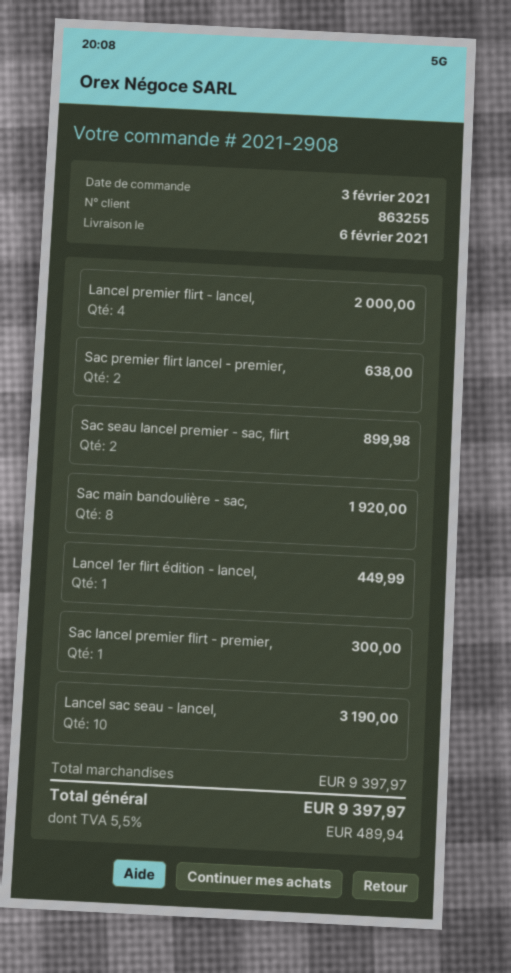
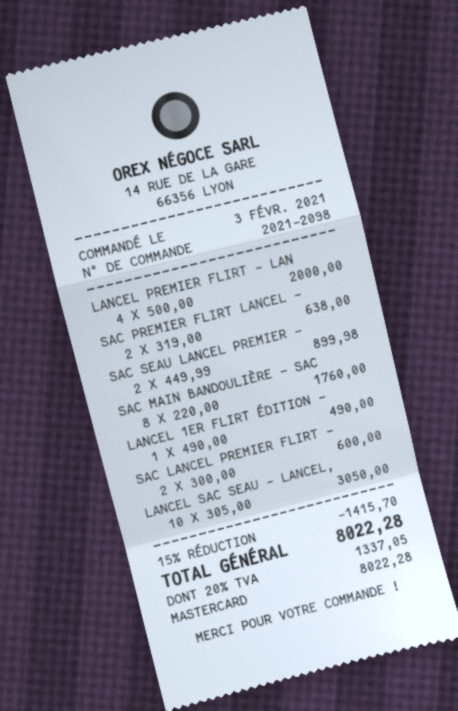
order number: 2021-2908 -> 2021-2098
Sac main bandoulière - sac,: 8 for 1920.00 -> 8 for 1760.00
Lancel 1er flirt édition - lancel,: 1 for 449.99 -> 1 for 490.00
Sac lancel premier flirt - premier,: 1 for 300.00 -> 2 for 600.00
Lancel sac seau - lancel,: 10 for 3190.00 -> 10 for 3050.00
discount: none -> 15% = 1415.70
tax: 5.5% = 489.94 -> 20% = 1337.05
total: 9397.97 -> 8022.28

